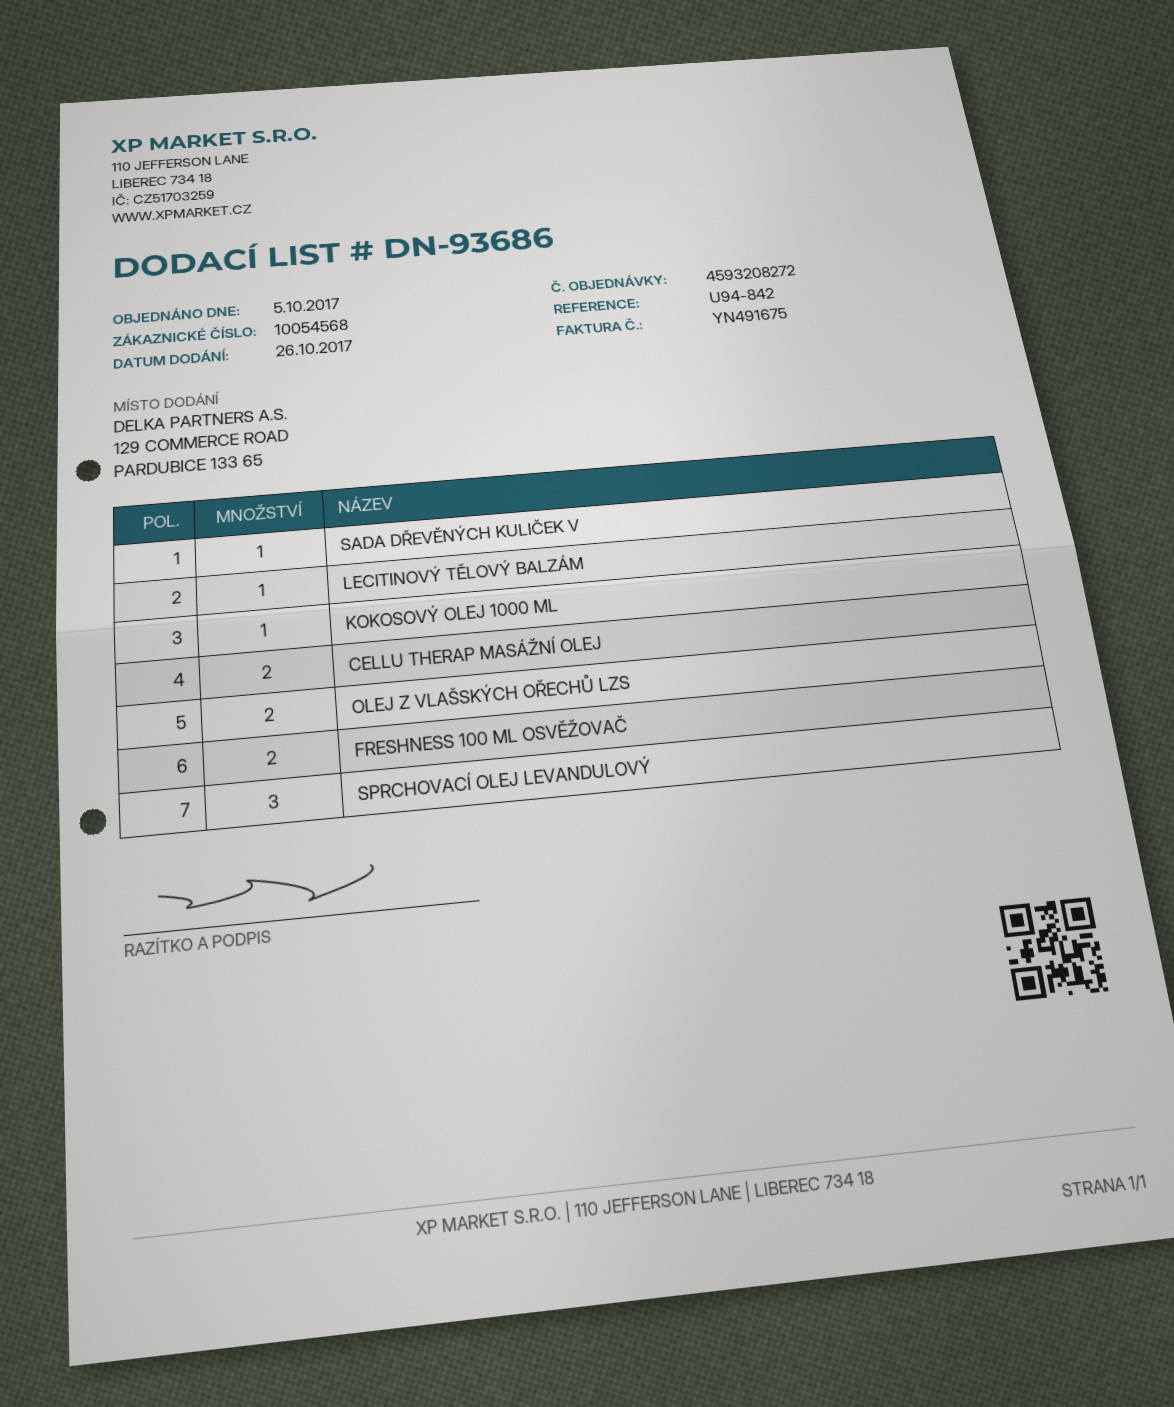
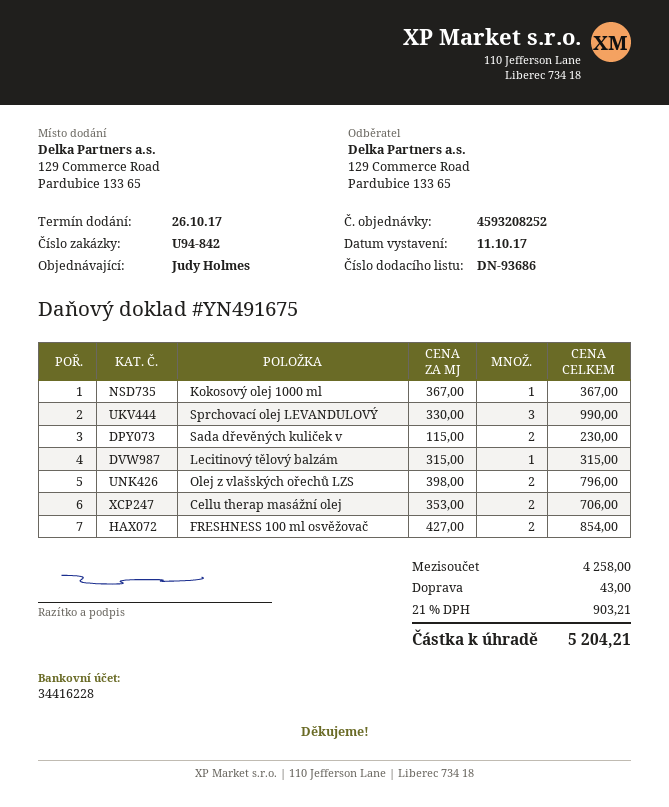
order number: 4593208272 -> 4593208252
SADA DŘEVĚNÝCH KULIČEK V: 1 -> 2

